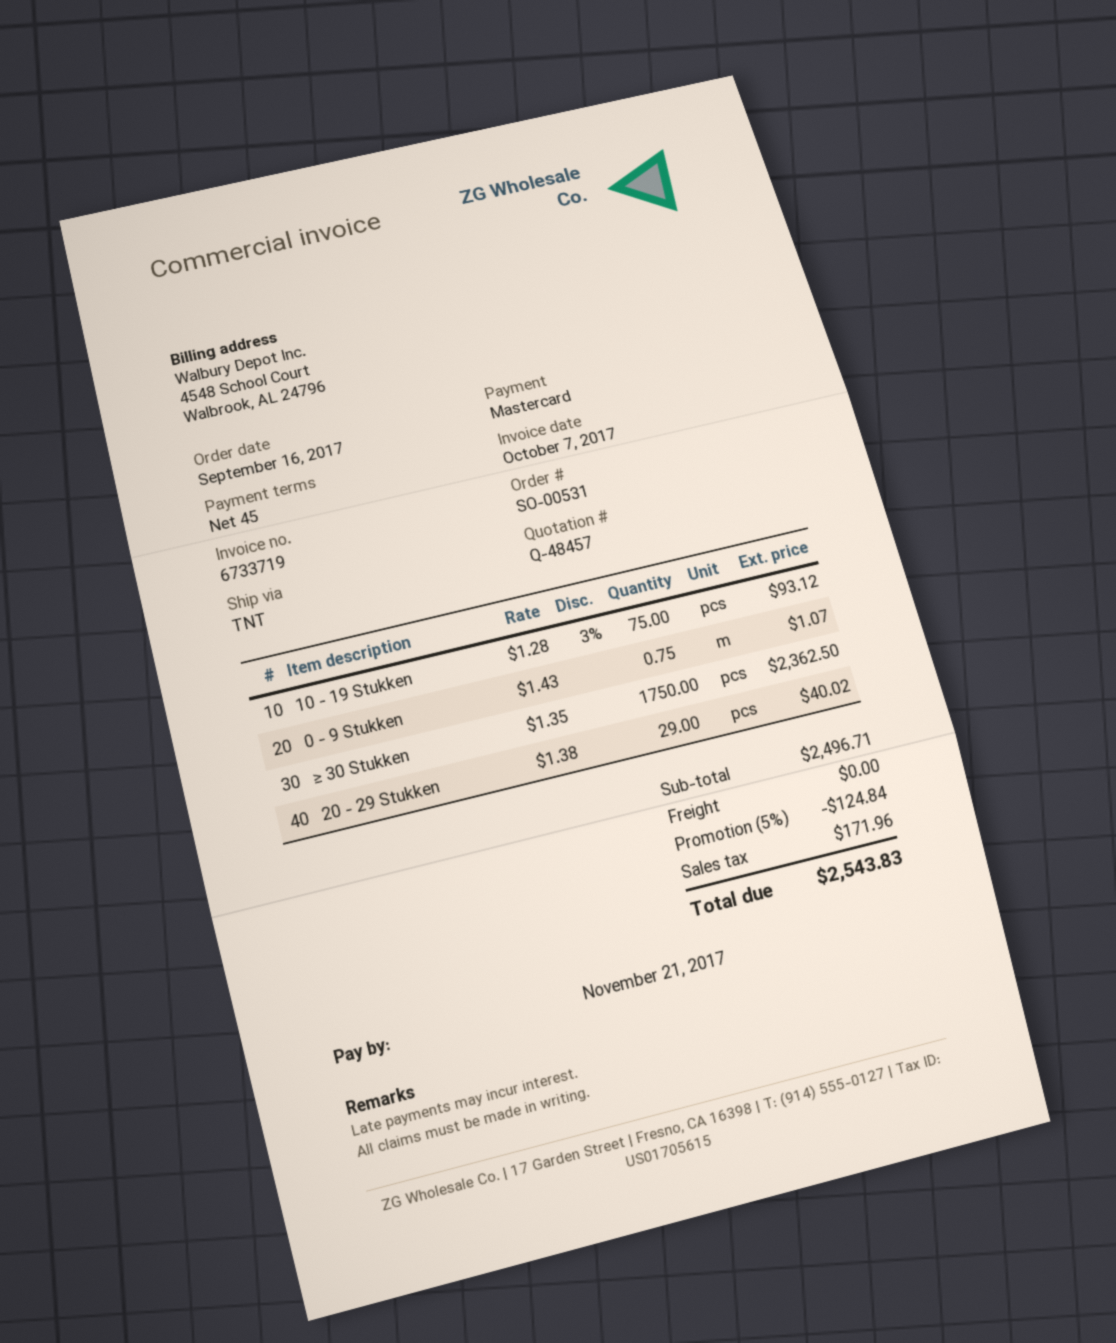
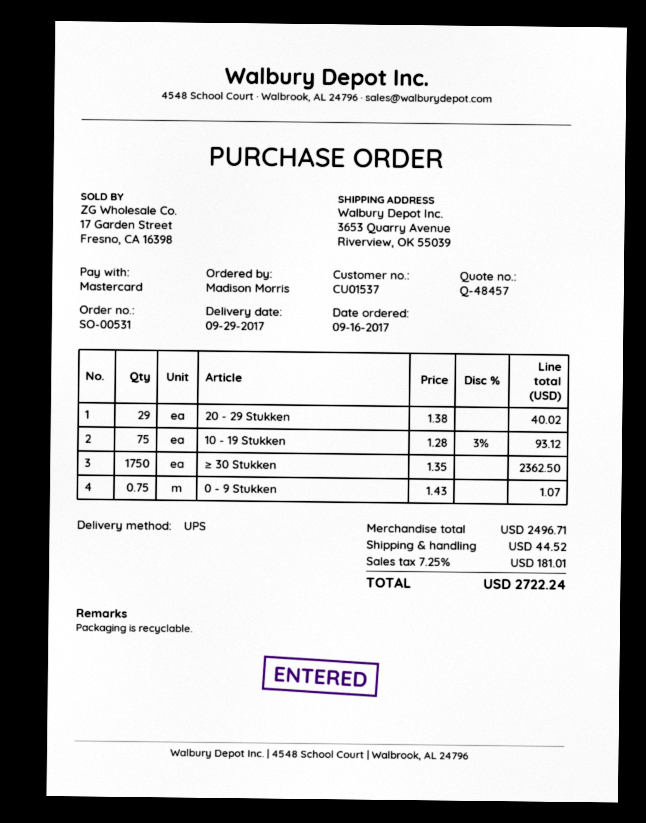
shipping method: TNT -> UPS
discount: 5% = 124.84 -> none
shipping: 0.00 -> 44.52
tax: 171.96 -> 181.01
total: 2543.83 -> 2722.24

